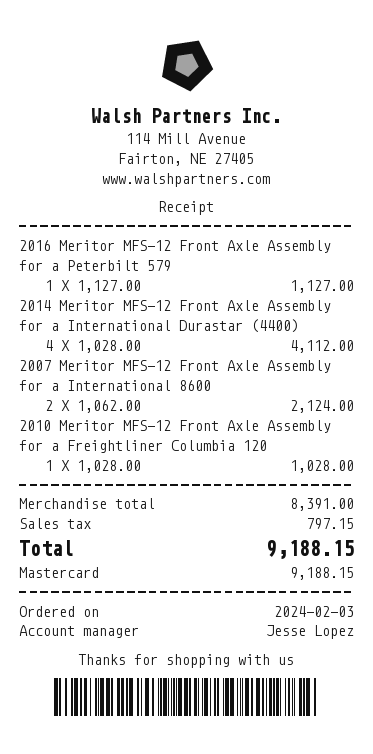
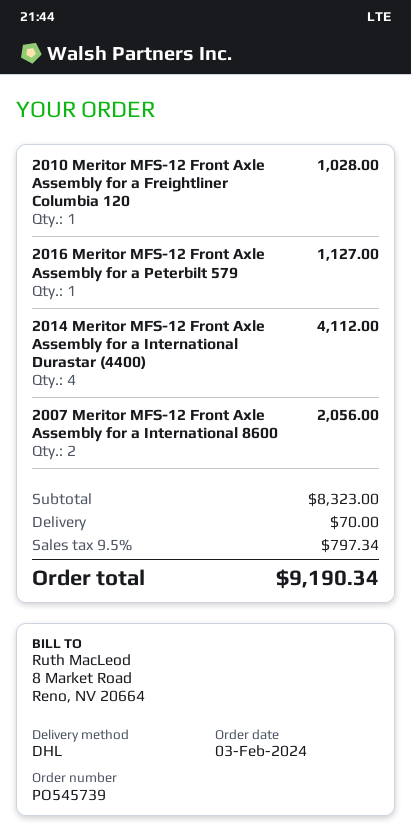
2007 Meritor MFS-12 Front Axle Assembly for a International 8600: 2 for 2124.00 -> 2 for 2056.00
subtotal: 8391.00 -> 8323.00
shipping: none -> 70.00
tax: 797.15 -> 797.34
total: 9188.15 -> 9190.34

